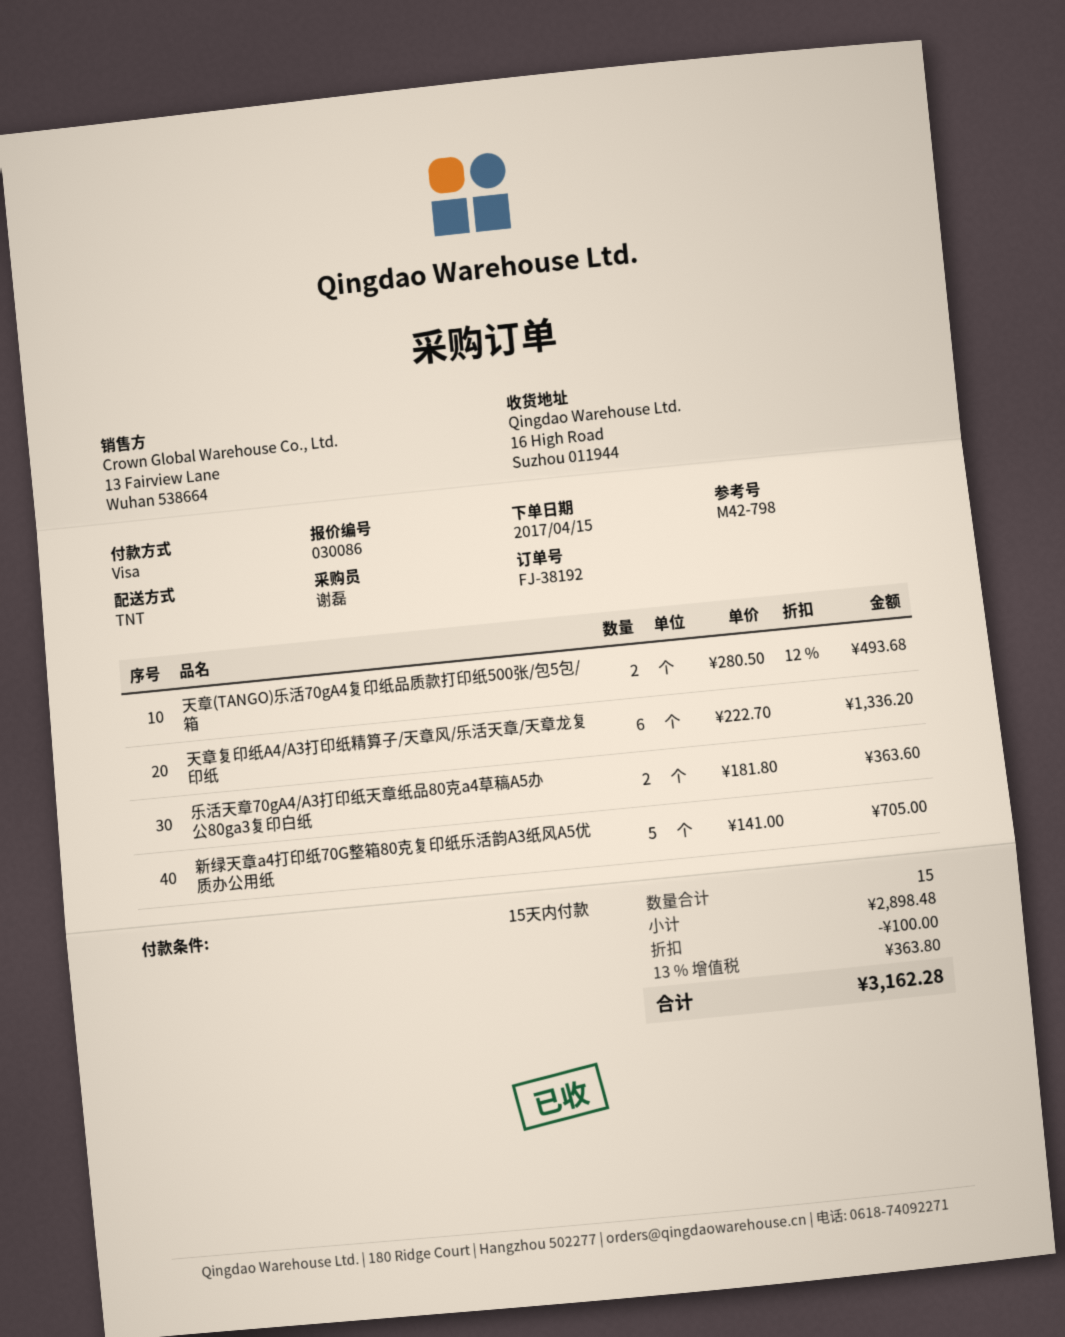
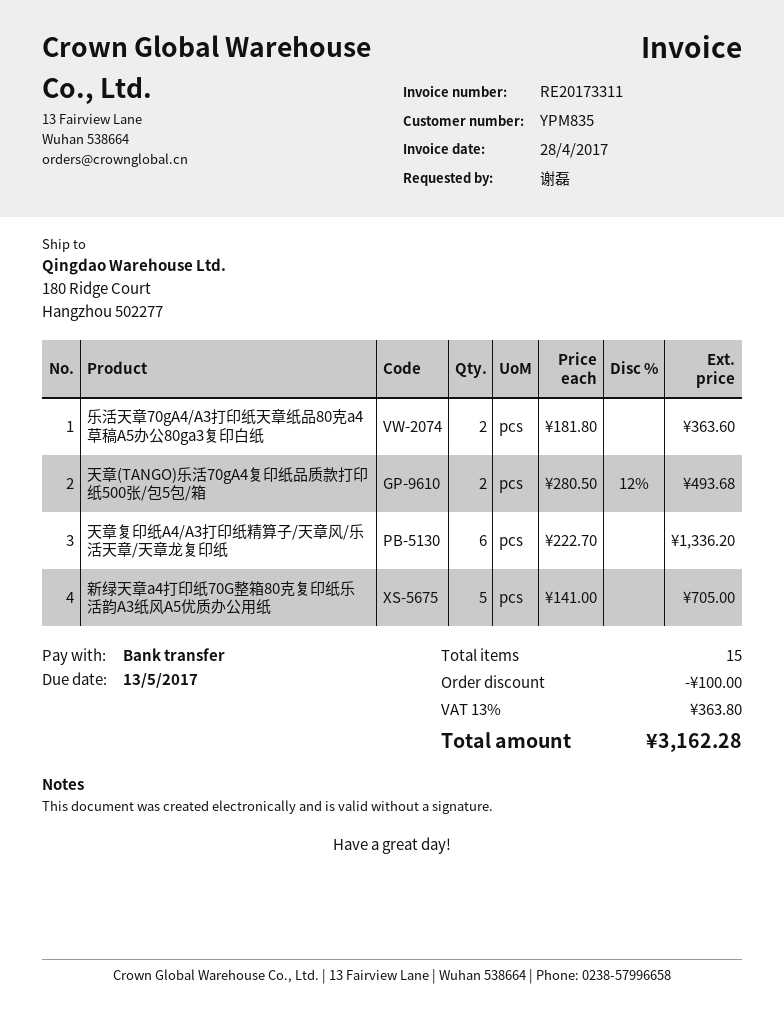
payment method: Visa -> bank transfer
ship to: 16 High Road, Suzhou 011944 -> 180 Ridge Court, Hangzhou 502277

